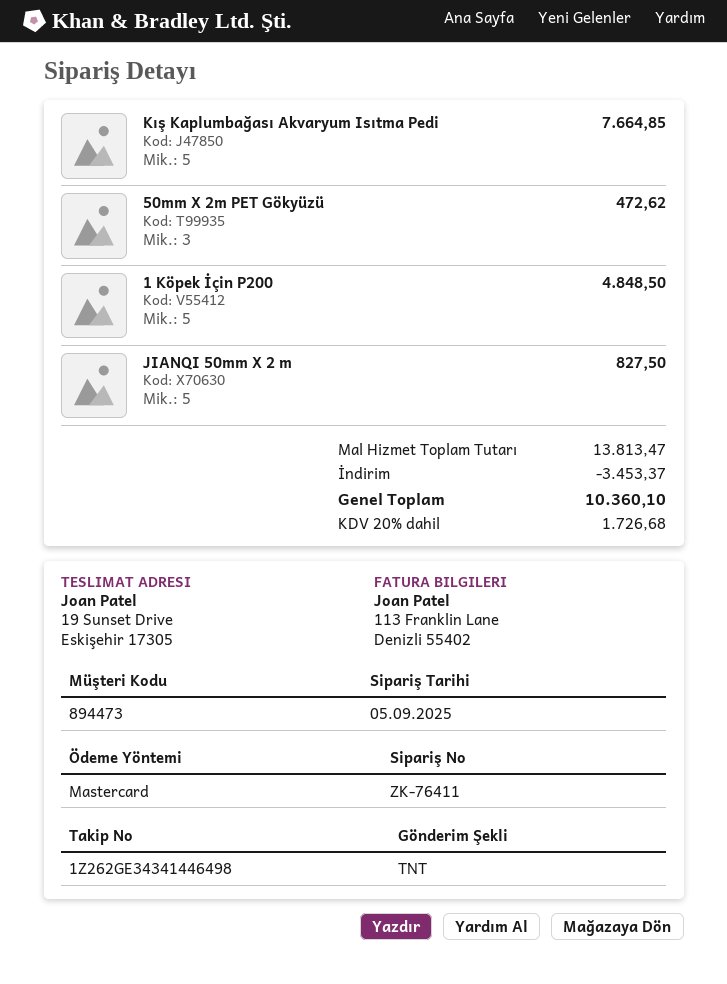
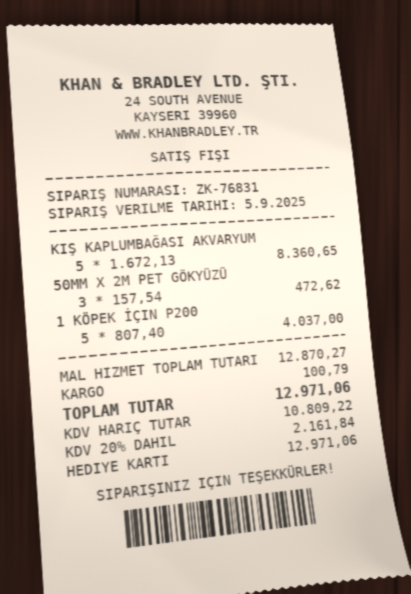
order number: ZK-76411 -> ZK-76831
payment method: Mastercard -> gift card
Kış Kaplumbağası Akvaryum Isıtma Pedi: 5 for 7664.85 -> 5 for 8360.65
1 Köpek İçin P200: 5 for 4848.50 -> 5 for 4037.00
JIANQI 50mm X 2 m: 5 for 827.50 -> none
subtotal: 13813.47 -> 12870.27
discount: 3453.37 -> none
shipping: none -> 100.79
tax: 20% = 1726.68 -> 20% = 2161.84
total: 10360.10 -> 12971.06

